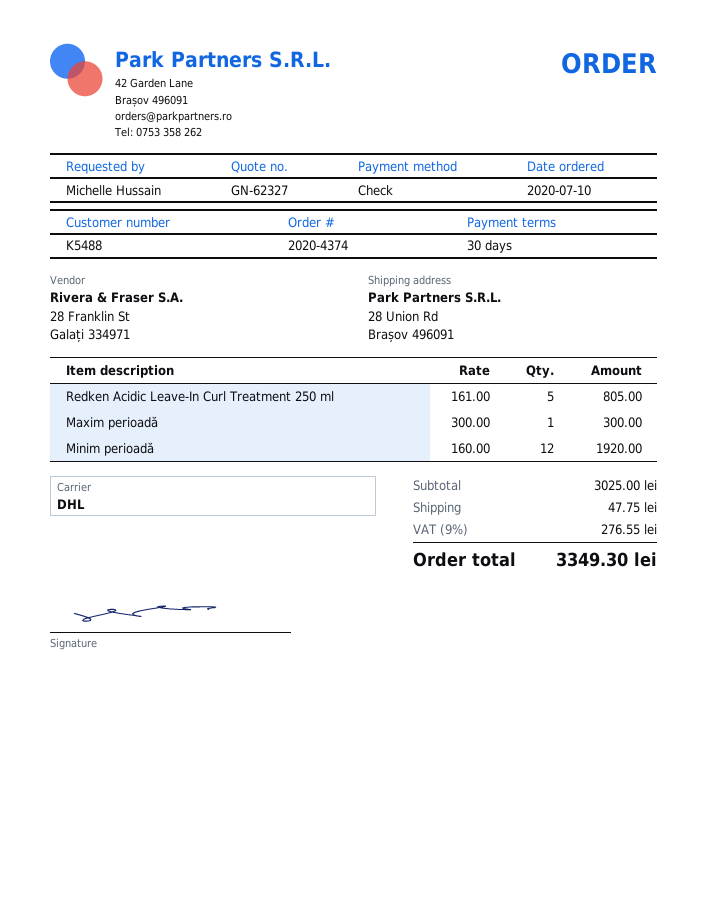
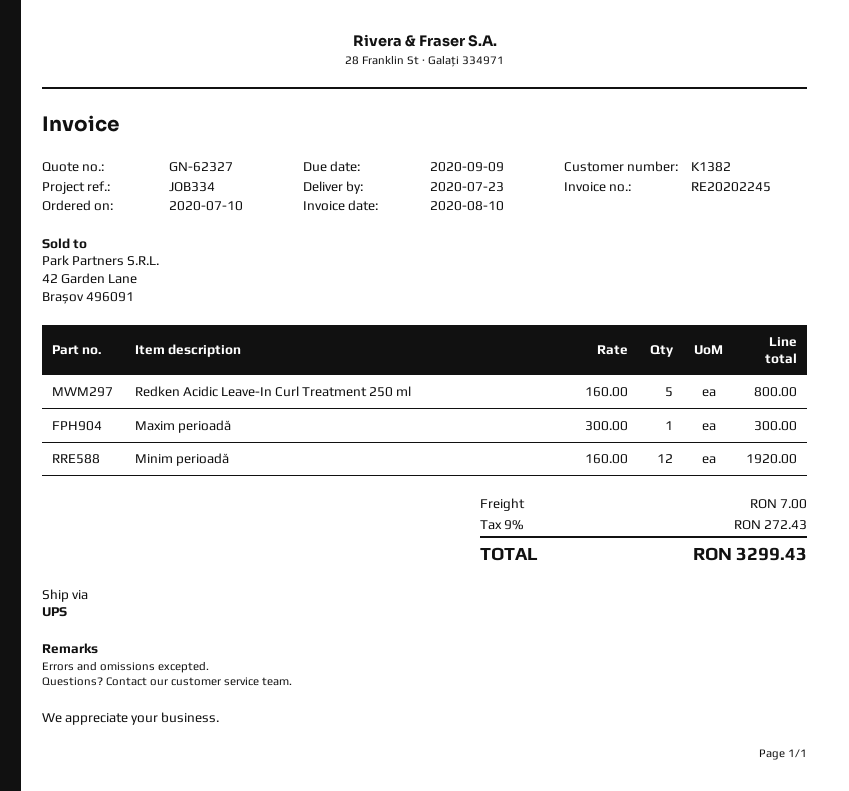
customer number: K5488 -> K1382
shipping method: DHL -> UPS
Redken Acidic Leave-In Curl Treatment 250 ml: 5 x 161.00 = 805.00 -> 5 x 160.00 = 800.00
shipping: 47.75 -> 7.00
tax: 9% = 276.55 -> 9% = 272.43
total: 3349.30 -> 3299.43

